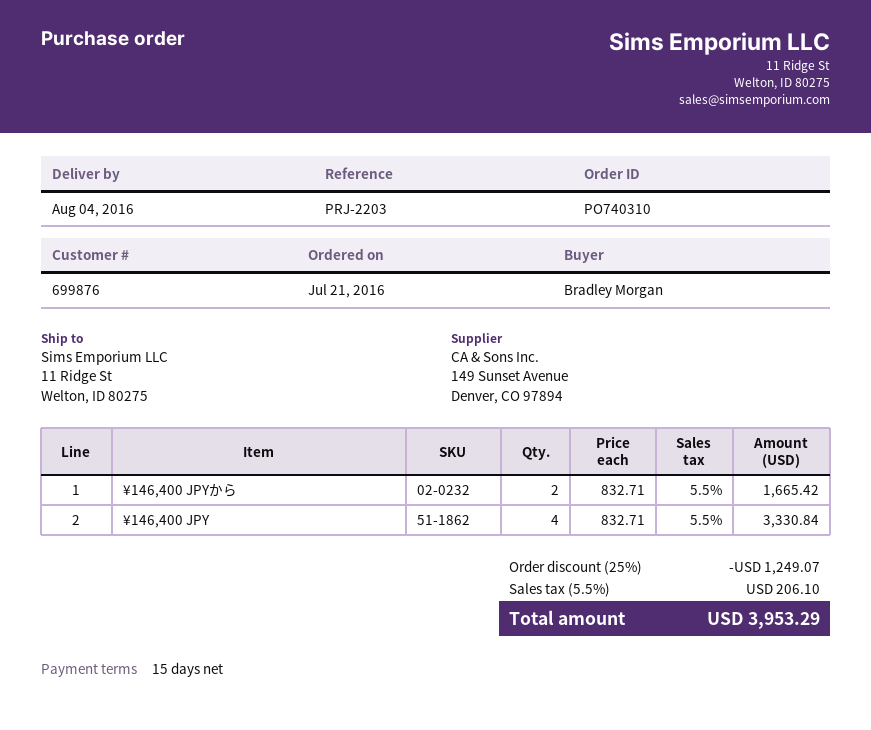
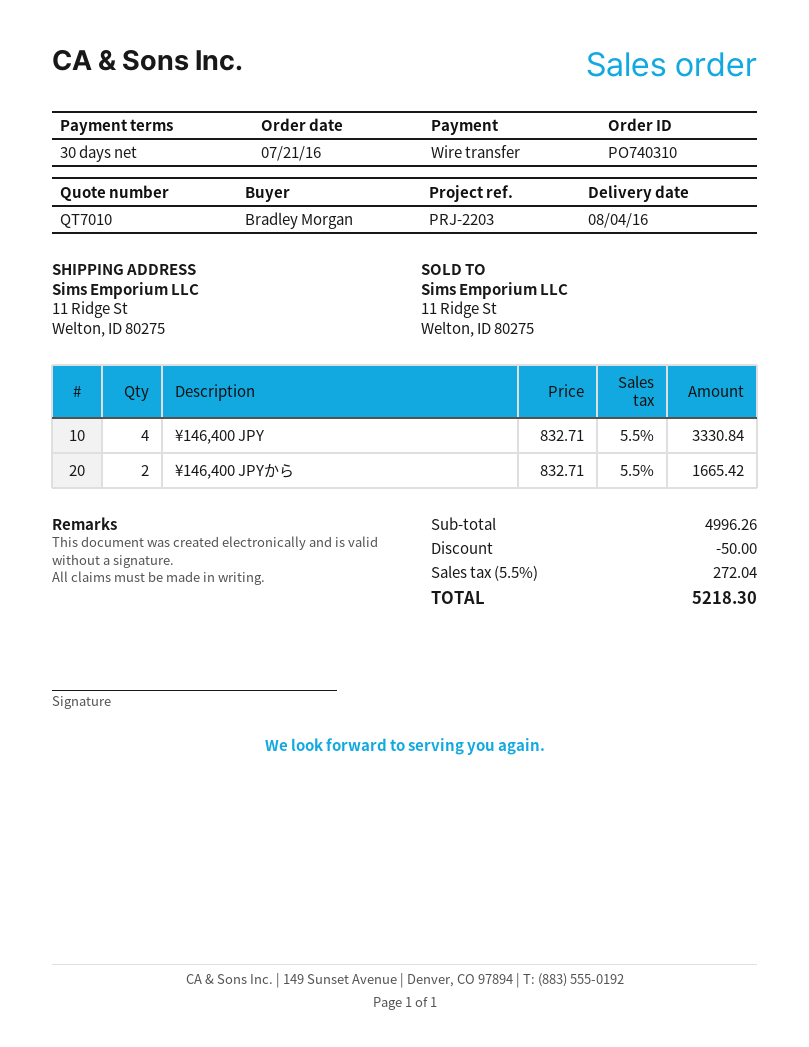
payment terms: 15 days -> 30 days
discount: 1249.07 -> 50.00
tax: 5.5% = 206.10 -> 5.5% = 272.04
total: 3953.29 -> 5218.30

